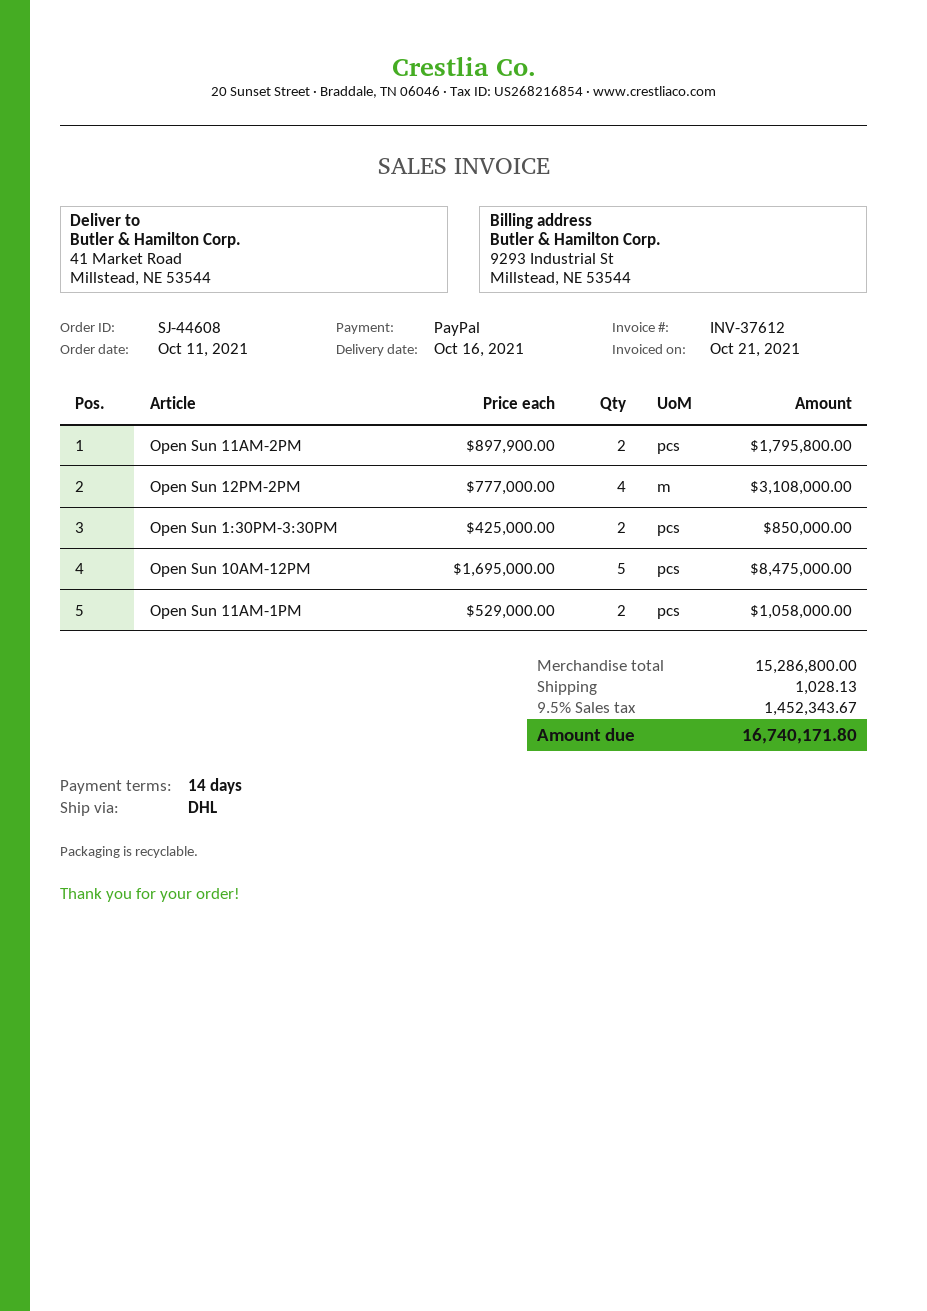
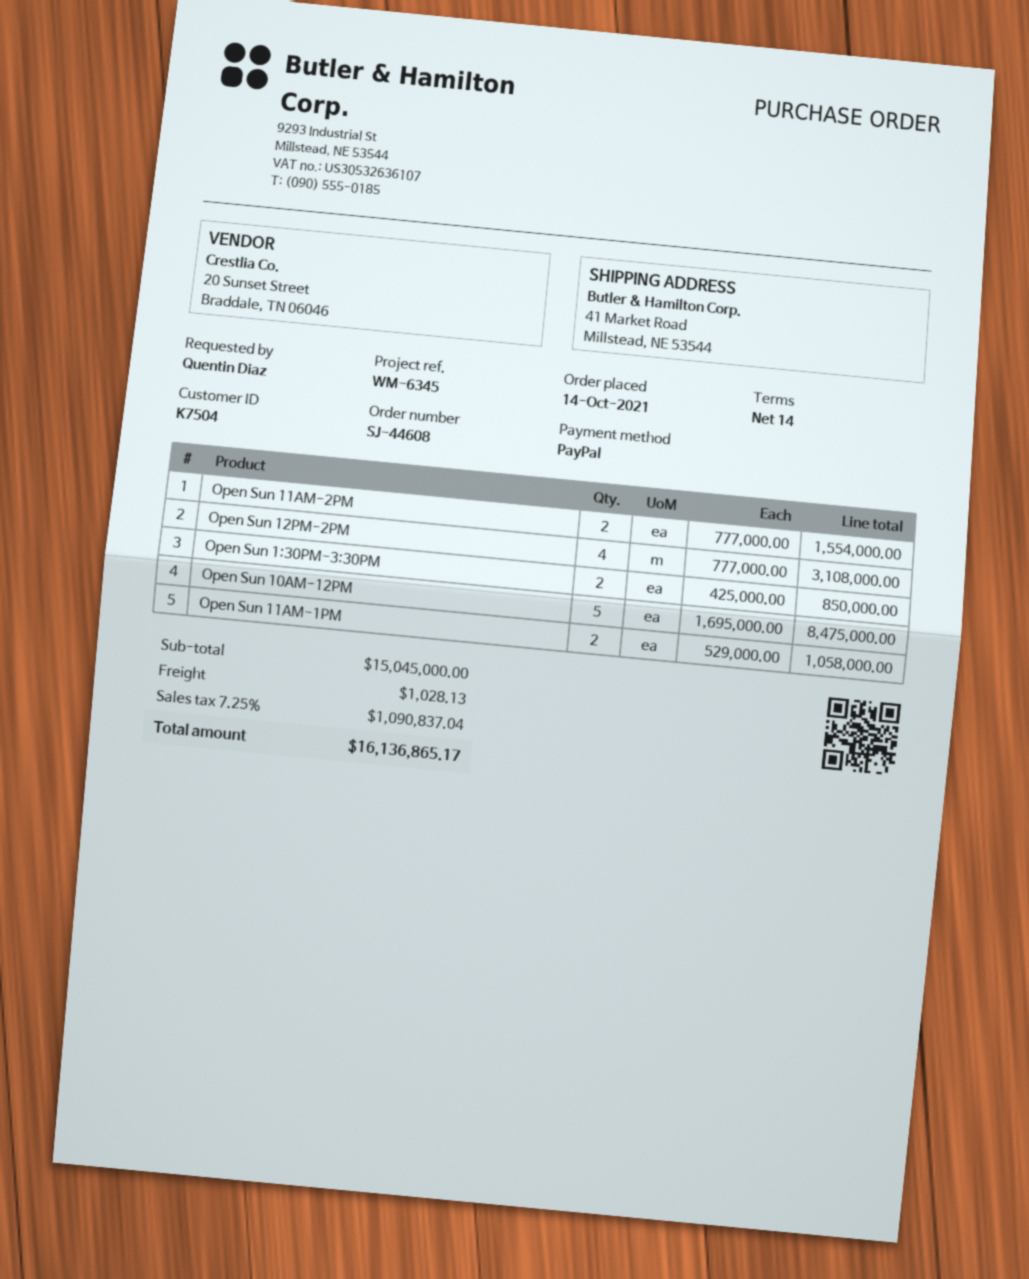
order date: 2021-10-11 -> 2021-10-14
Open Sun 11AM-2PM: 2 x 897900.00 = 1795800.00 -> 2 x 777000.00 = 1554000.00
subtotal: 15286800.00 -> 15045000.00
tax: 9.5% = 1452343.67 -> 7.25% = 1090837.04
total: 16740171.80 -> 16136865.17

